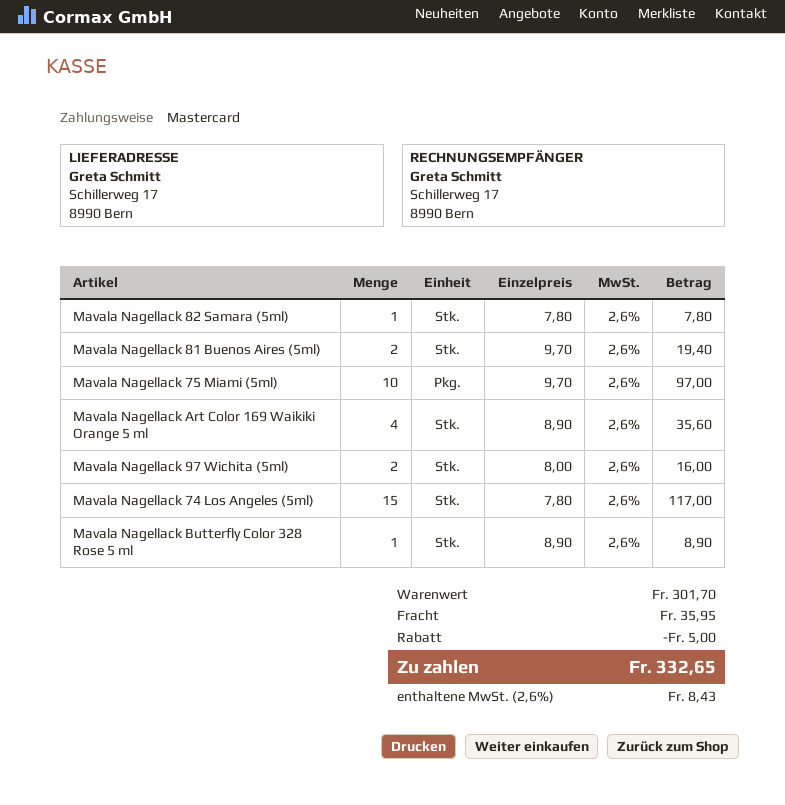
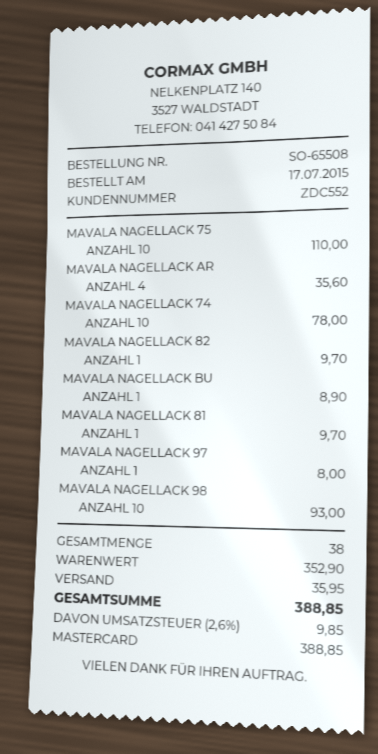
Mavala Nagellack 82 Samara (5ml): 1 for 7.80 -> 1 for 9.70
Mavala Nagellack 81 Buenos Aires (5ml): 2 for 19.40 -> 1 for 9.70
Mavala Nagellack 75 Miami (5ml): 10 for 97.00 -> 10 for 110.00
Mavala Nagellack 97 Wichita (5ml): 2 for 16.00 -> 1 for 8.00
Mavala Nagellack 74 Los Angeles (5ml): 15 for 117.00 -> 10 for 78.00
MAVALA NAGELLACK 98: none -> 10 for 93.00
subtotal: 301.70 -> 352.90
discount: 5.00 -> none
tax: 2.6% = 8.43 -> 2.6% = 9.85
total: 332.65 -> 388.85

